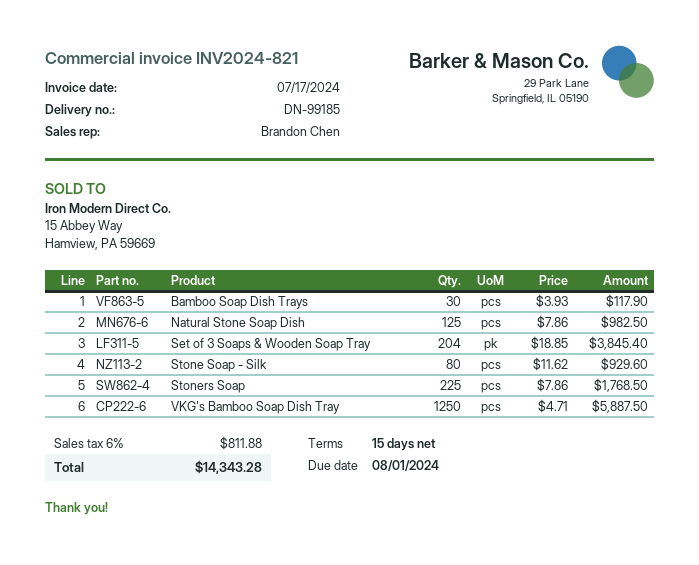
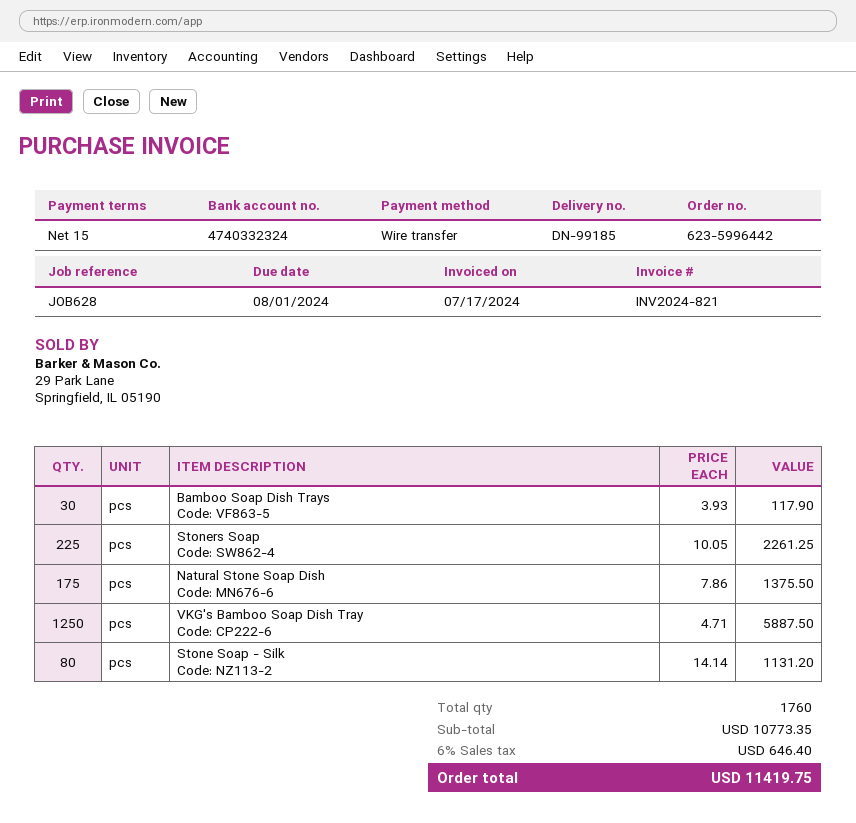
Natural Stone Soap Dish: 125 x 7.86 = 982.50 -> 175 x 7.86 = 1375.50
Set of 3 Soaps & Wooden Soap Tray: 204 x 18.85 = 3845.40 -> none
Stone Soap - Silk: 80 x 11.62 = 929.60 -> 80 x 14.14 = 1131.20
Stoners Soap: 225 x 7.86 = 1768.50 -> 225 x 10.05 = 2261.25
tax: 6% = 811.88 -> 6% = 646.40
total: 14343.28 -> 11419.75

